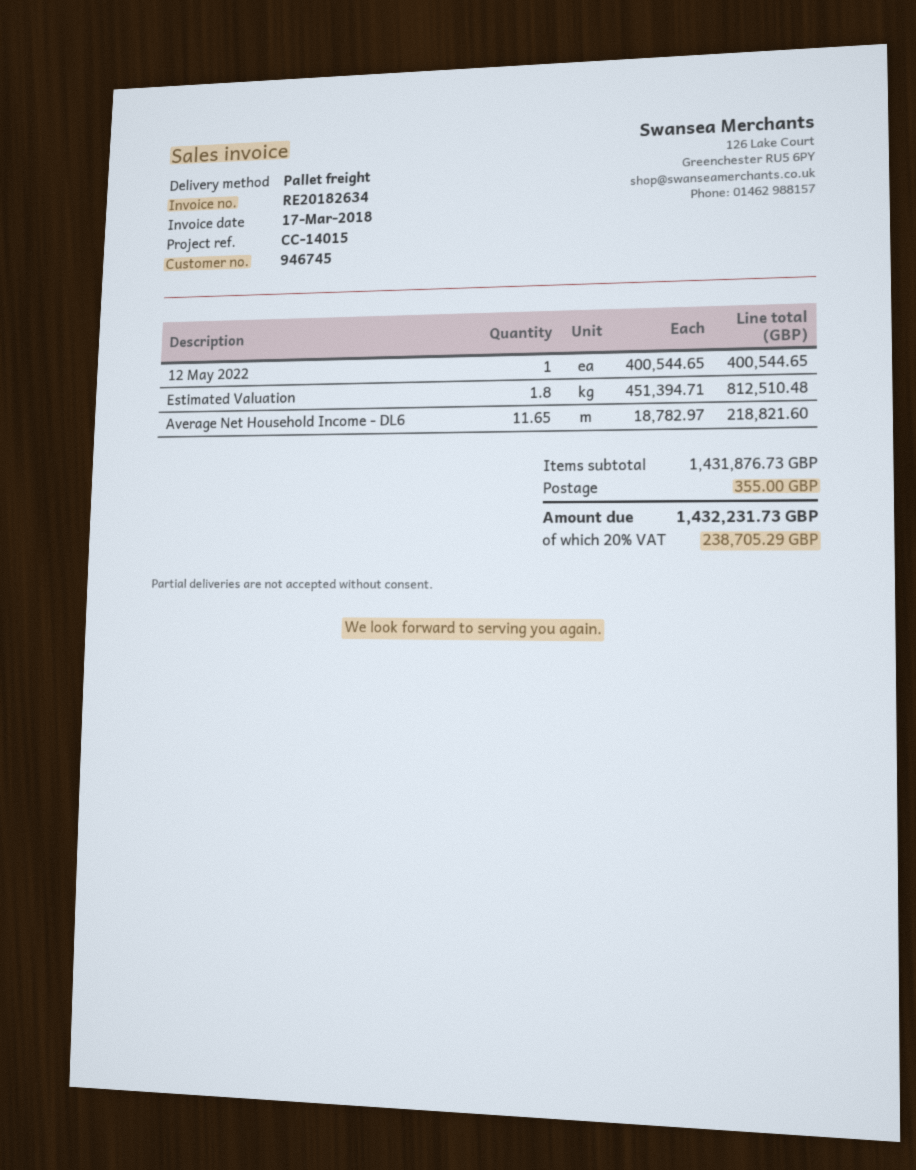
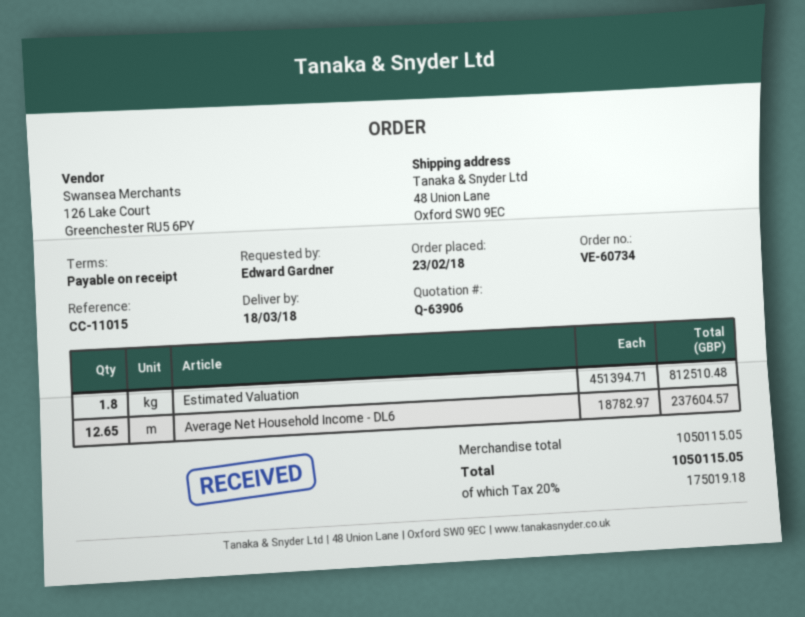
reference: CC-14015 -> CC-11015
12 May 2022: 1 x 400544.65 = 400544.65 -> none
Average Net Household Income - DL6: 11.65 x 18782.97 = 218821.60 -> 12.65 x 18782.97 = 237604.57
subtotal: 1431876.73 -> 1050115.05
shipping: 355.00 -> none
tax: 20% = 238705.29 -> 20% = 175019.18
total: 1432231.73 -> 1050115.05

